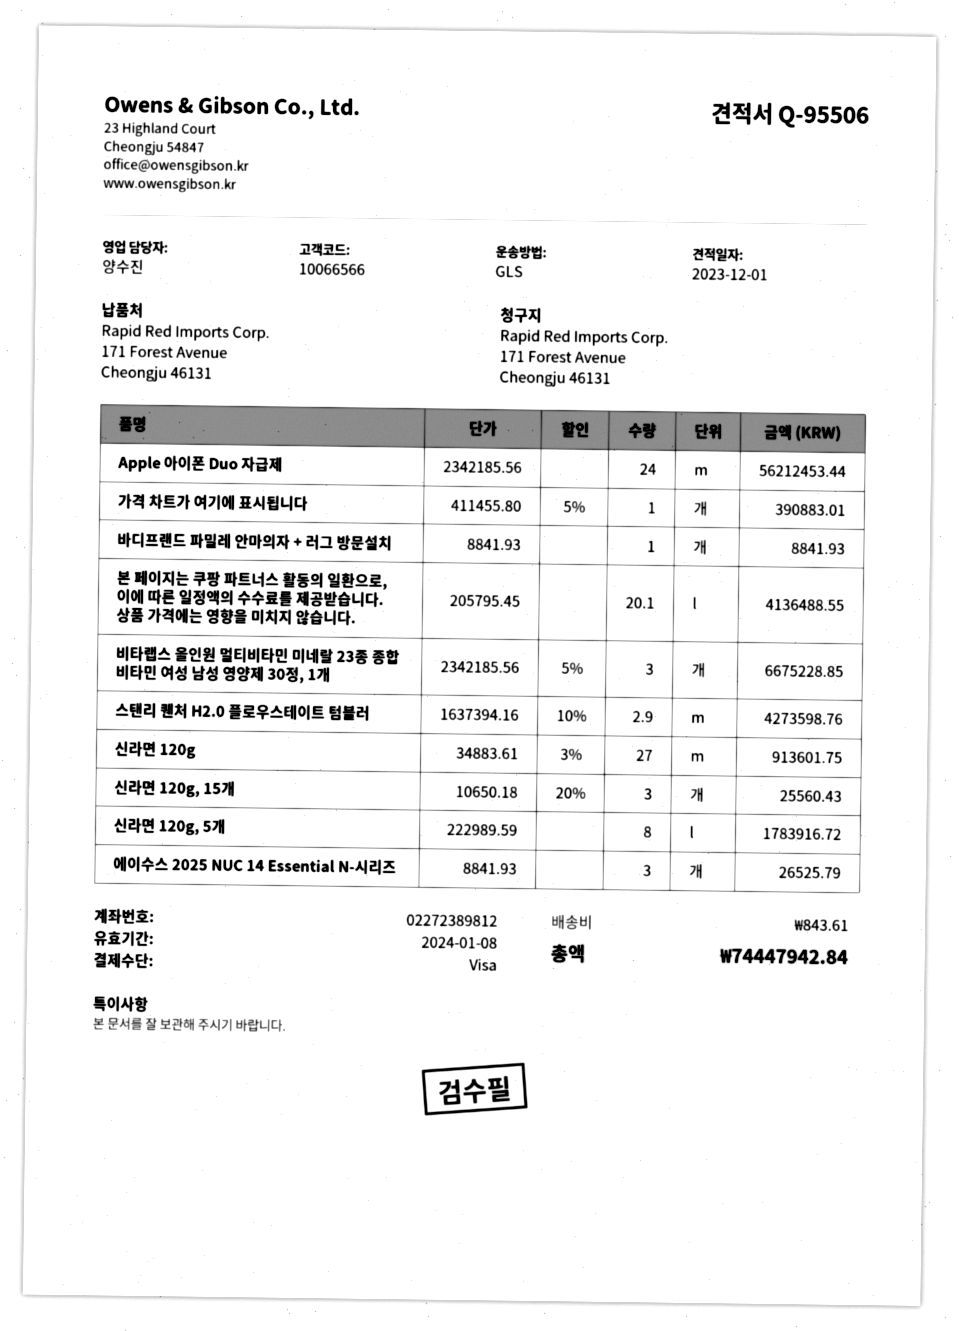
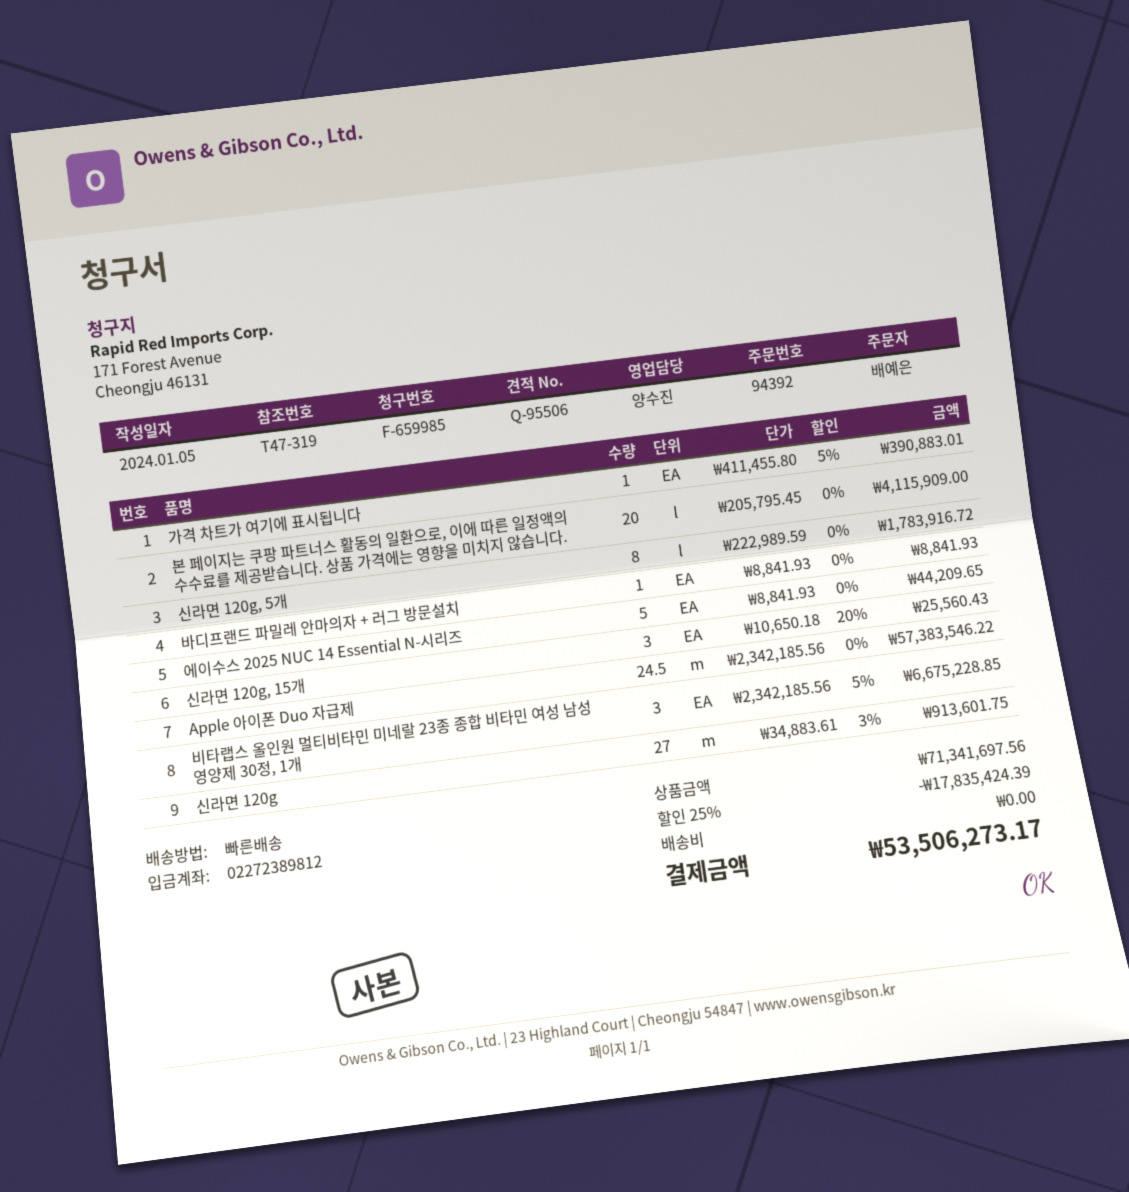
shipping method: GLS -> express
Apple 아이폰 Duo 자급제: 24 x 2342185.56 = 56212453.44 -> 24.5 x 2342185.56 = 57383546.22
본 페이지는 쿠팡 파트너스 활동의 일환으로, 이에 따른 일정액의 수수료를 제공받습니다. 상품 가격에는 영향을 미치지 않습니다.: 20.1 x 205795.45 = 4136488.55 -> 20 x 205795.45 = 4115909.00
스탠리 퀜처 H2.0 플로우스테이트 텀블러: 2.9 x 1637394.16 - 10% = 4273598.76 -> none
에이수스 2025 NUC 14 Essential N-시리즈: 3 x 8841.93 = 26525.79 -> 5 x 8841.93 = 44209.65
discount: none -> 25% = 17835424.39
shipping: 843.61 -> 0.00
total: 74447942.84 -> 53506273.17

